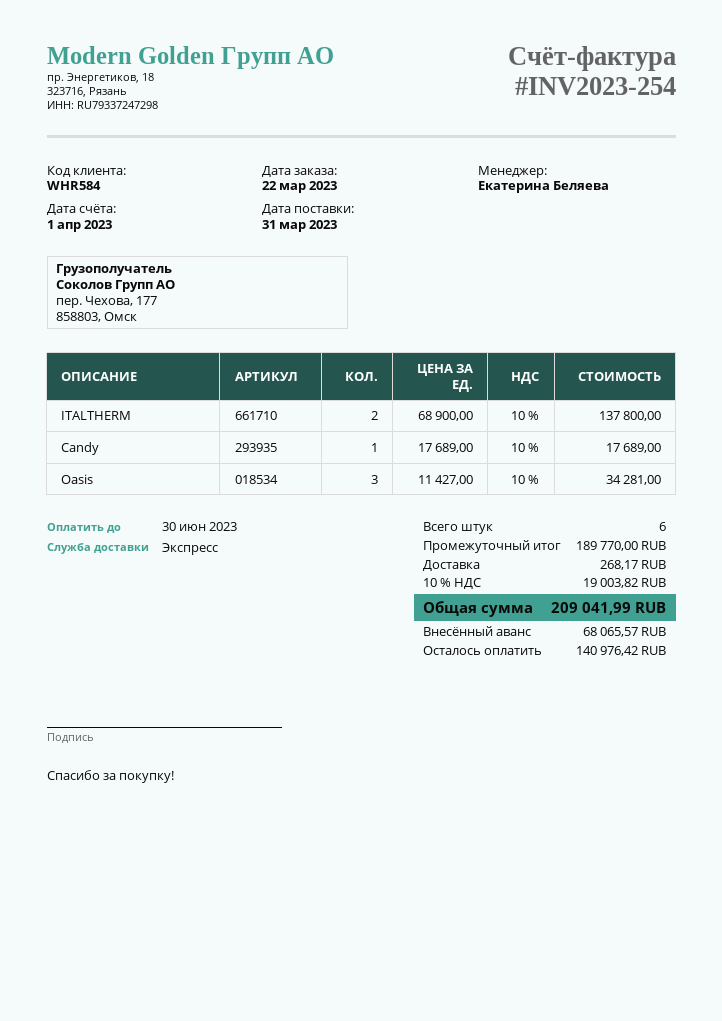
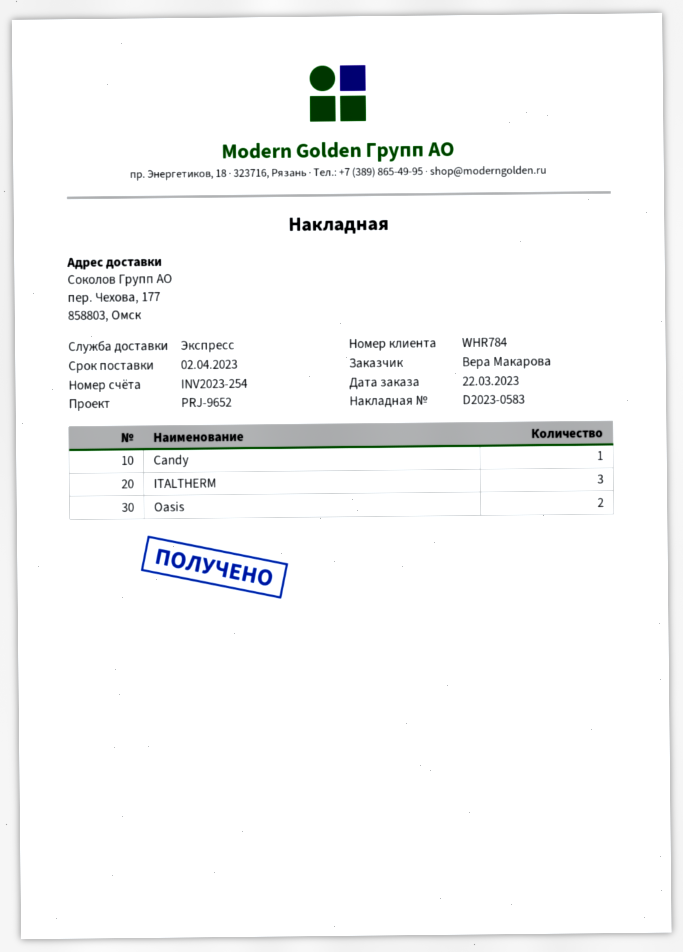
delivery date: 2023-03-31 -> 2023-04-02
customer number: WHR584 -> WHR784
ITALTHERM: 2 -> 3
Oasis: 3 -> 2

